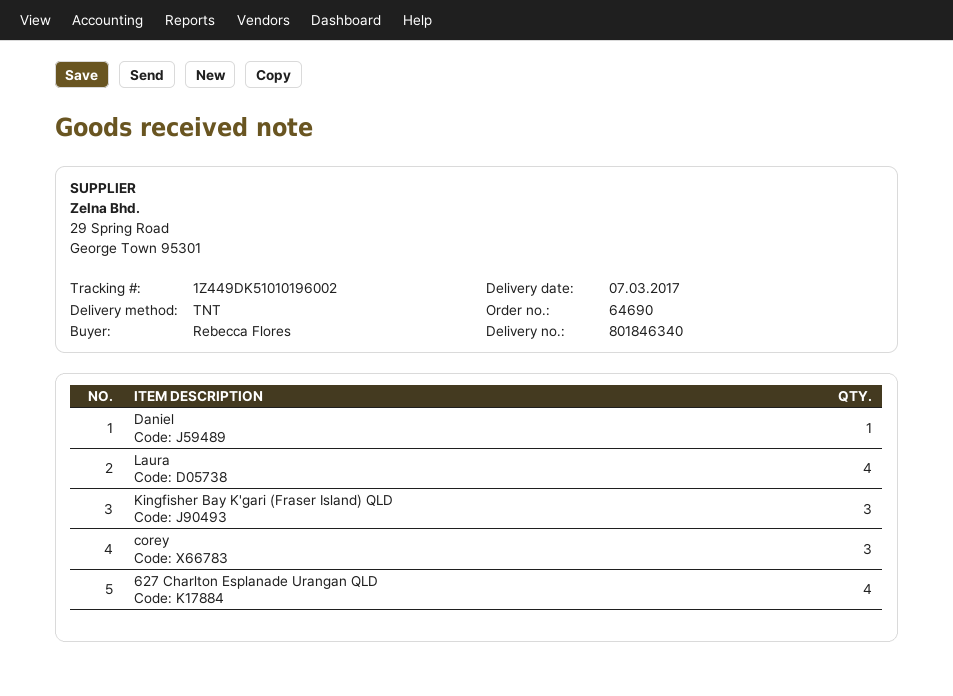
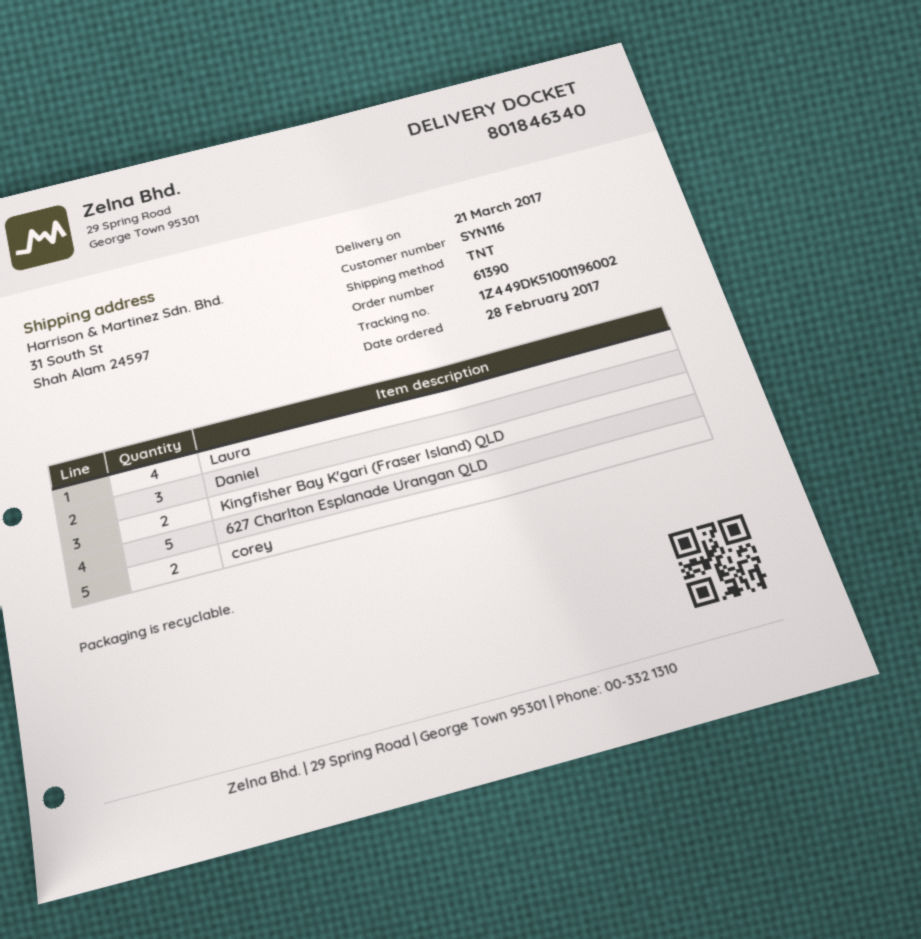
order number: 64690 -> 61390
delivery date: 2017-03-07 -> 2017-03-21
tracking number: 1Z449DK51010196002 -> 1Z449DK51001196002
Daniel: 1 -> 3
Kingfisher Bay K'gari (Fraser Island) QLD: 3 -> 2
corey: 3 -> 2
627 Charlton Esplanade Urangan QLD: 4 -> 5

